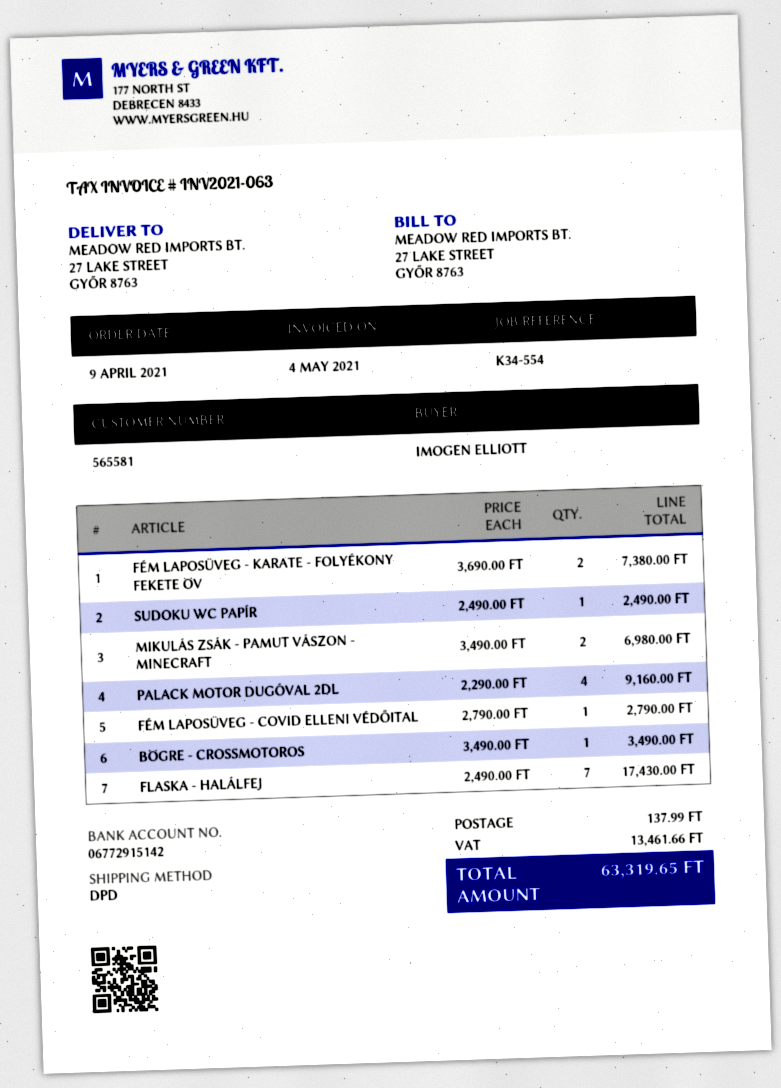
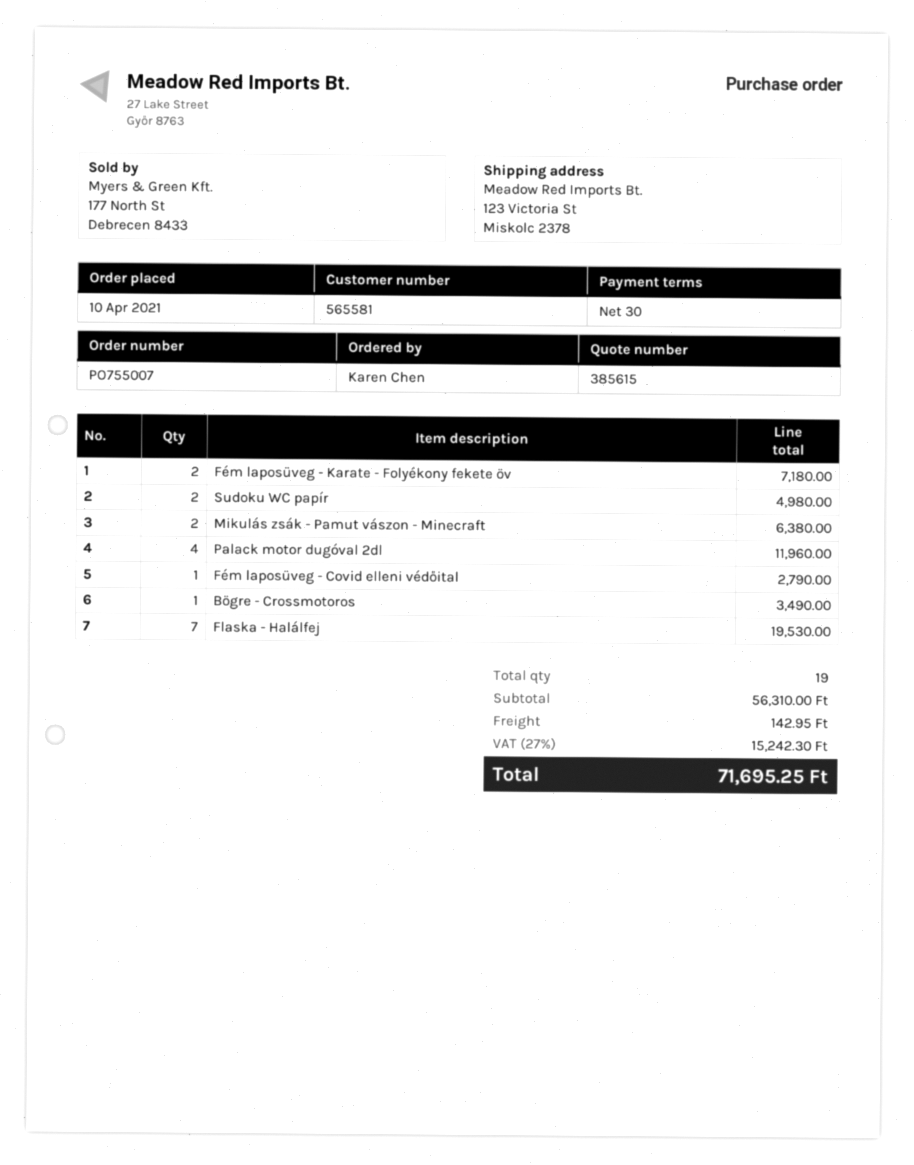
order date: 2021-04-09 -> 2021-04-10
ordered by: IMOGEN ELLIOTT -> Karen Chen
ship to: 27 LAKE STREET, GYŐR 8763 -> 123 Victoria St, Miskolc 2378
FÉM LAPOSÜVEG - KARATE - FOLYÉKONY FEKETE ÖV: 2 for 7380.00 -> 2 for 7180.00
SUDOKU WC PAPÍR: 1 for 2490.00 -> 2 for 4980.00
MIKULÁS ZSÁK - PAMUT VÁSZON - MINECRAFT: 2 for 6980.00 -> 2 for 6380.00
PALACK MOTOR DUGÓVAL 2DL: 4 for 9160.00 -> 4 for 11960.00
FLASKA - HALÁLFEJ: 7 for 17430.00 -> 7 for 19530.00
shipping: 137.99 -> 142.95
tax: 13461.66 -> 15242.30
total: 63319.65 -> 71695.25

